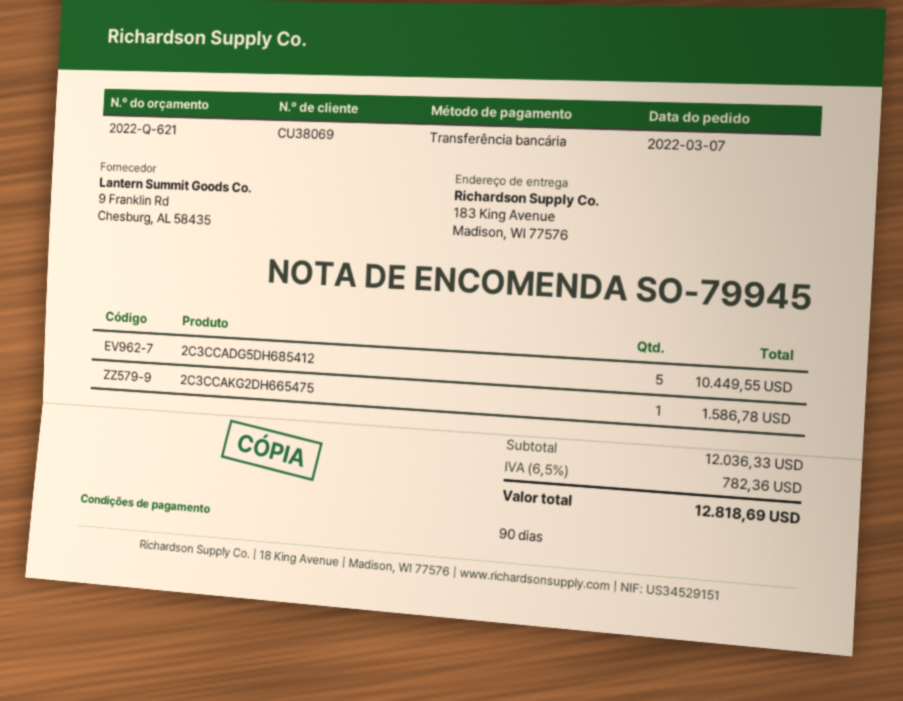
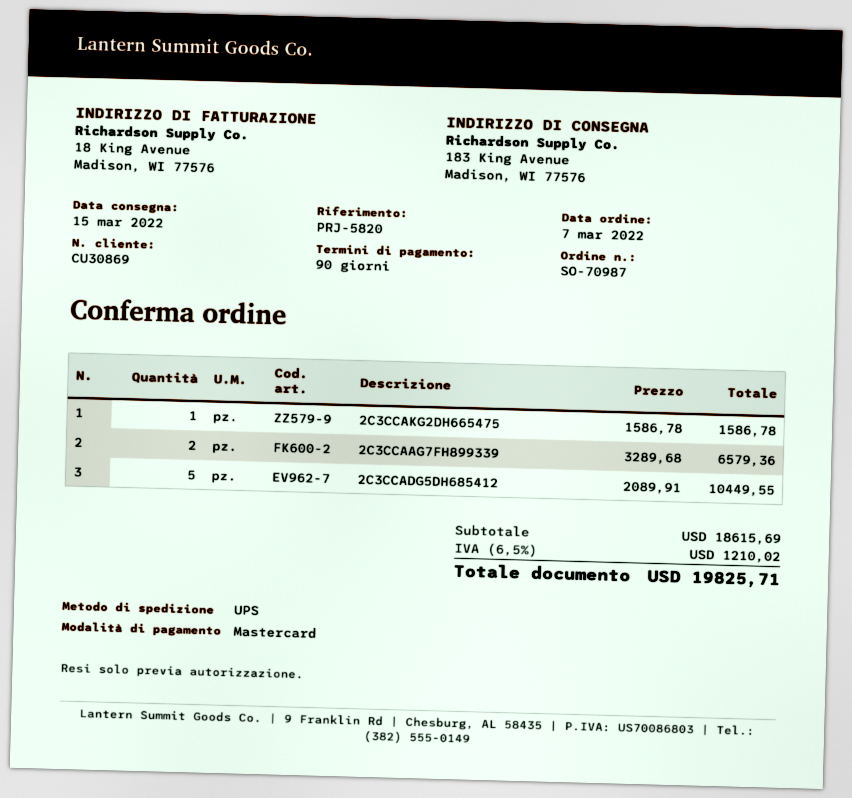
order number: SO-79945 -> SO-70987
customer number: CU38069 -> CU30869
payment method: bank transfer -> Mastercard
2C3CCAAG7FH899339: none -> 2 for 6579.36
subtotal: 12036.33 -> 18615.69
tax: 6.5% = 782.36 -> 6.5% = 1210.02
total: 12818.69 -> 19825.71

